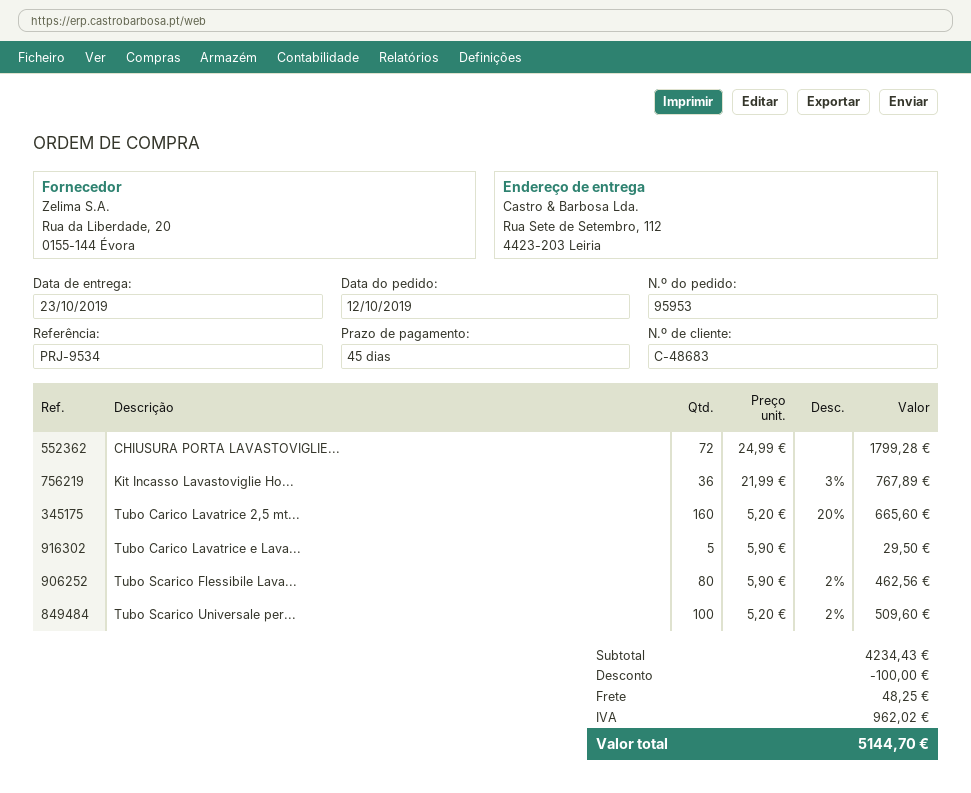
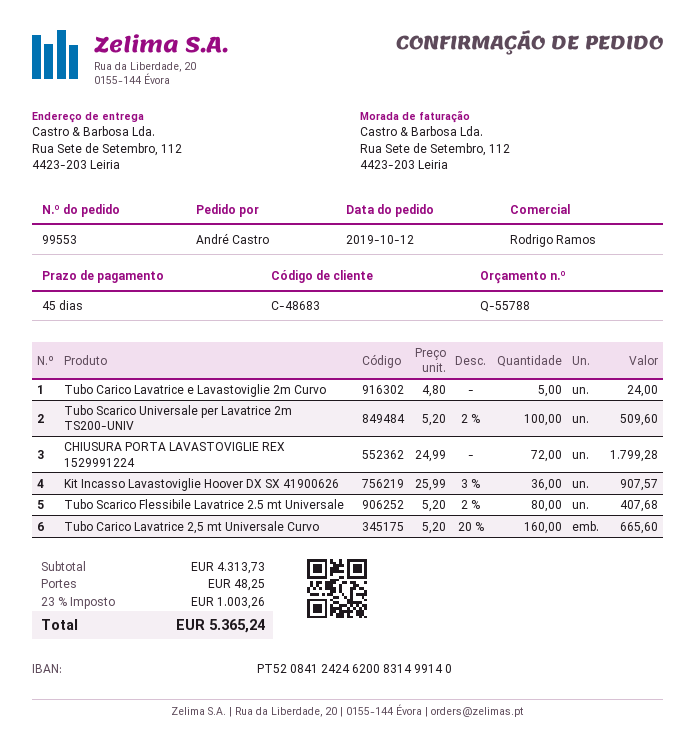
order number: 95953 -> 99553
Kit Incasso Lavastoviglie Ho...: 36 x 21.99 - 3% = 767.89 -> 36 x 25.99 - 3% = 907.57
Tubo Carico Lavatrice e Lava...: 5 x 5.90 = 29.50 -> 5 x 4.80 = 24.00
Tubo Scarico Flessibile Lava...: 80 x 5.90 - 2% = 462.56 -> 80 x 5.20 - 2% = 407.68
subtotal: 4234.43 -> 4313.73
discount: 100.00 -> none
tax: 962.02 -> 1003.26
total: 5144.70 -> 5365.24

